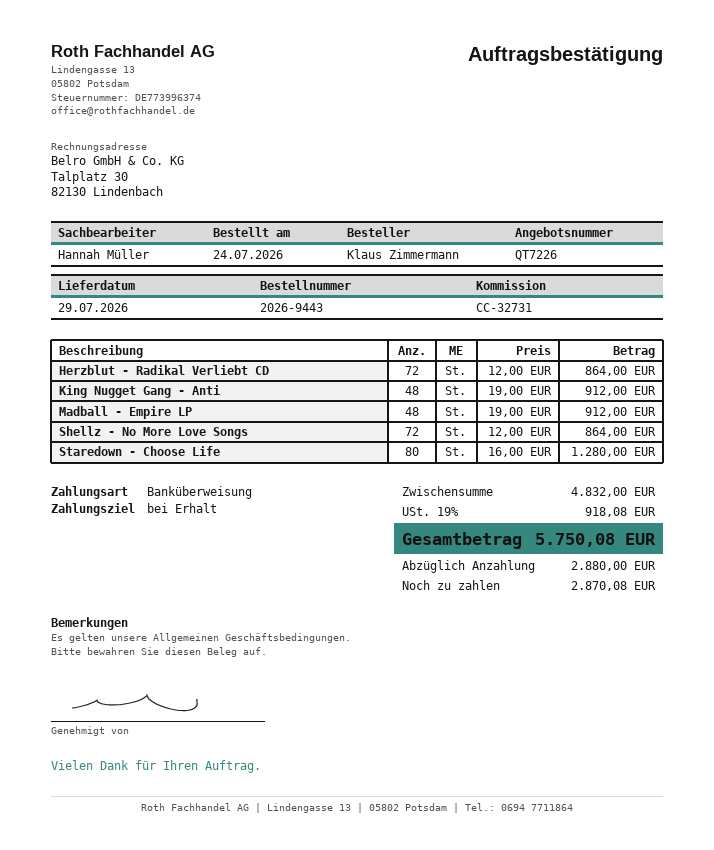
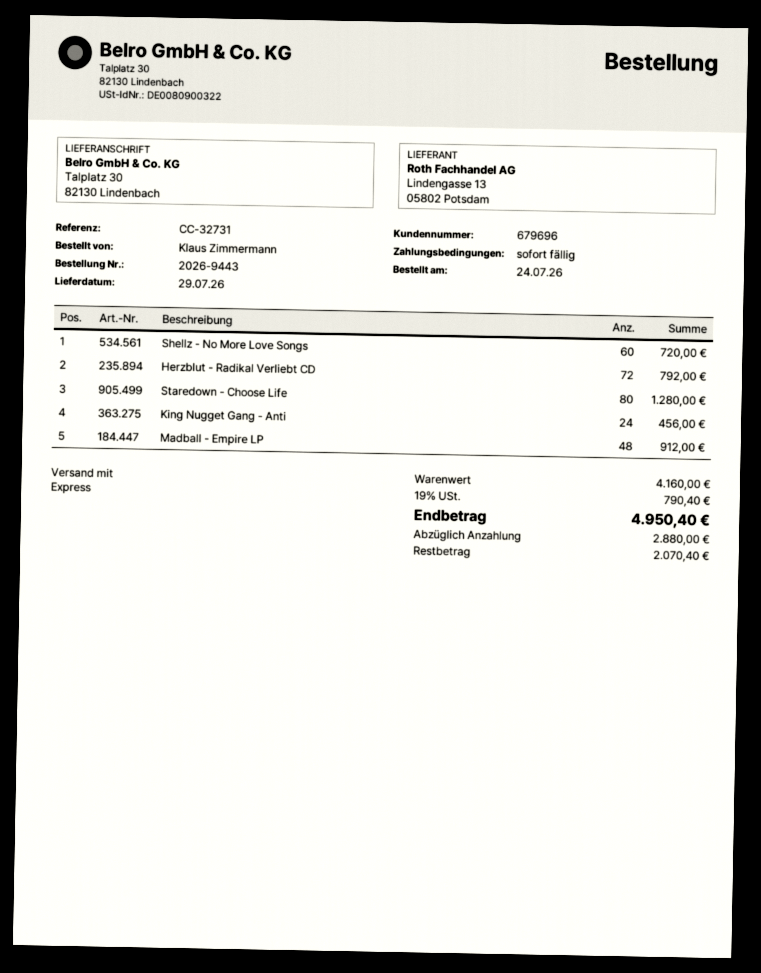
Herzblut - Radikal Verliebt CD: 72 for 864.00 -> 72 for 792.00
King Nugget Gang - Anti: 48 for 912.00 -> 24 for 456.00
Shellz - No More Love Songs: 72 for 864.00 -> 60 for 720.00
subtotal: 4832.00 -> 4160.00
tax: 19% = 918.08 -> 19% = 790.40
total: 5750.08 -> 4950.40
balance: 2870.08 -> 2070.40

